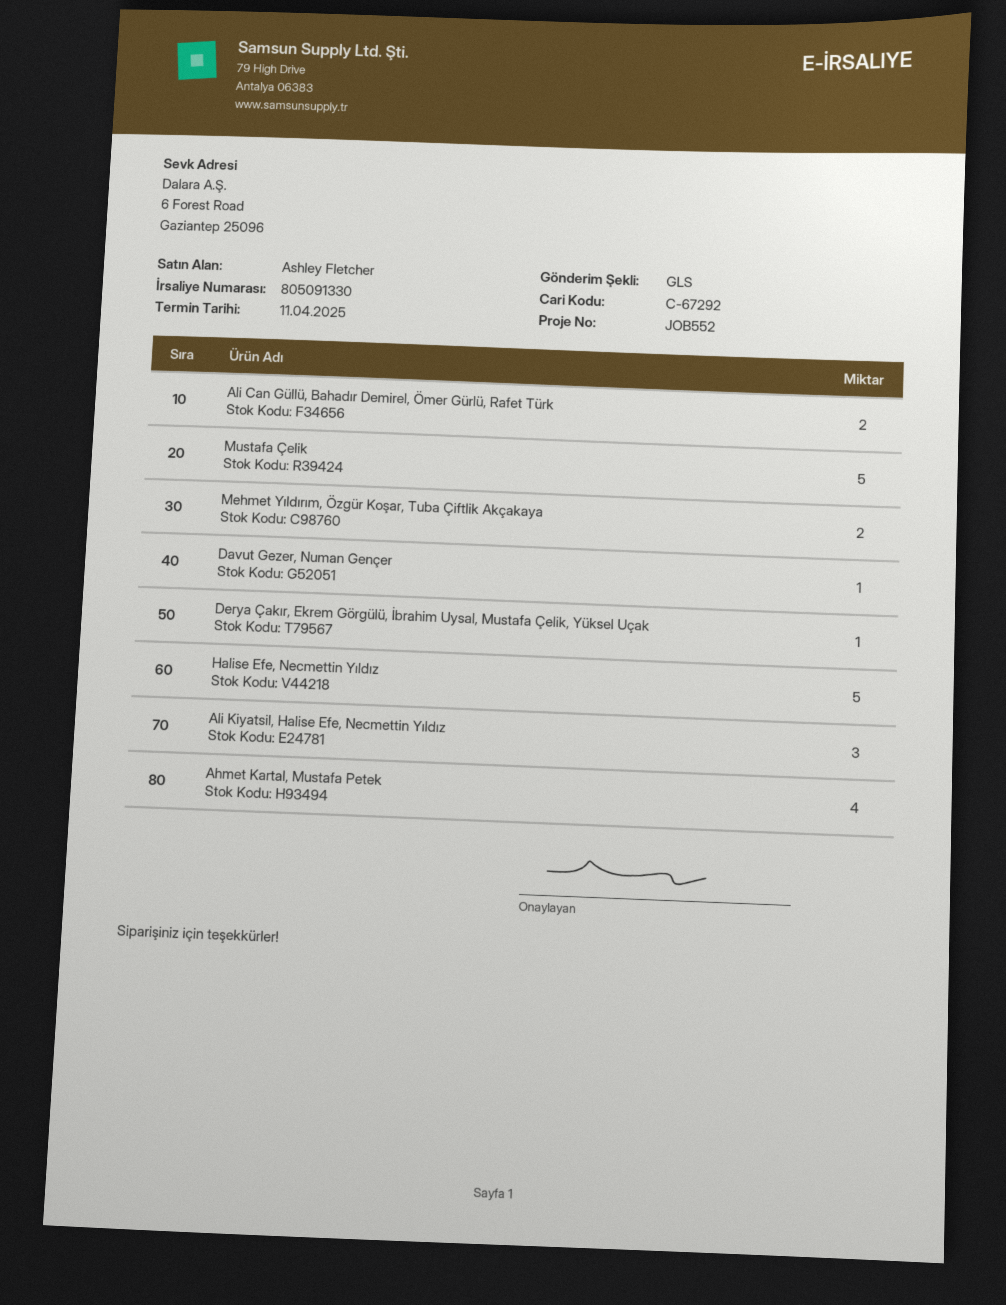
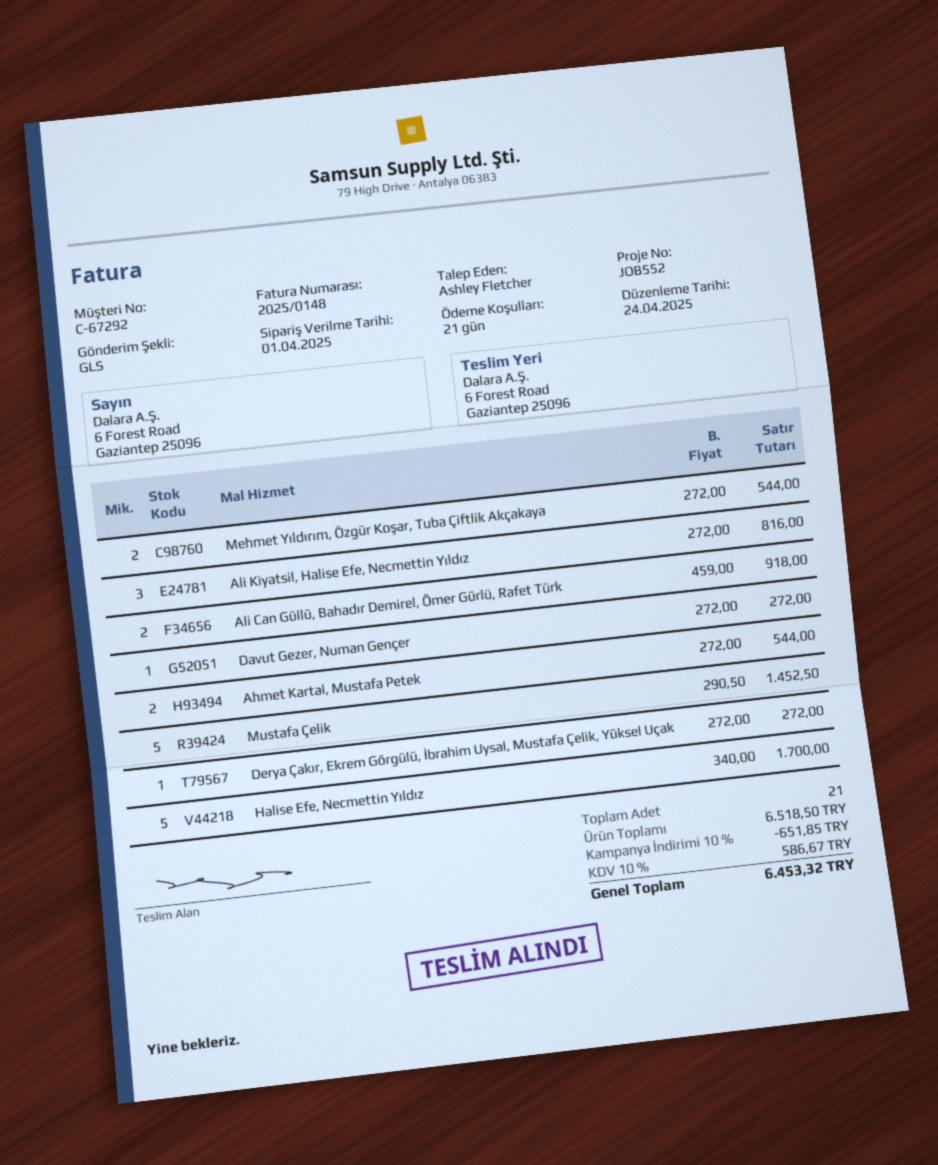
Ahmet Kartal, Mustafa Petek: 4 -> 2

